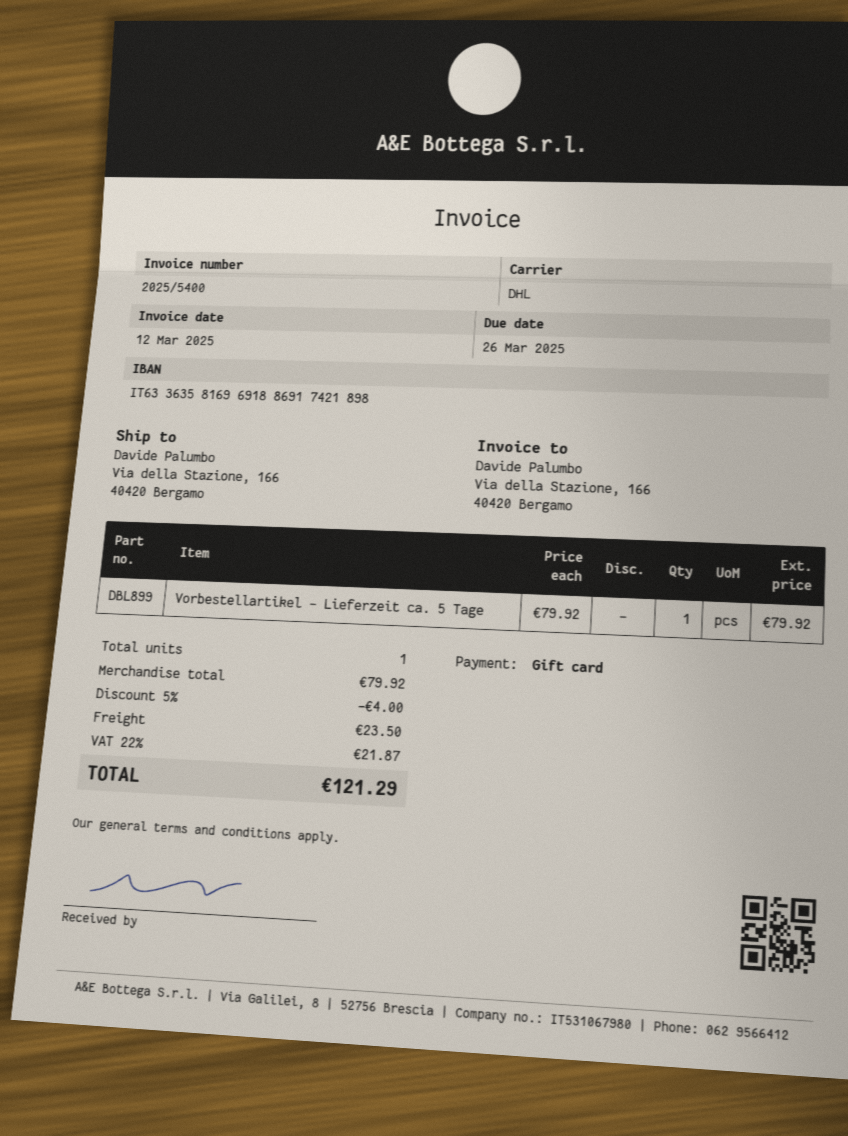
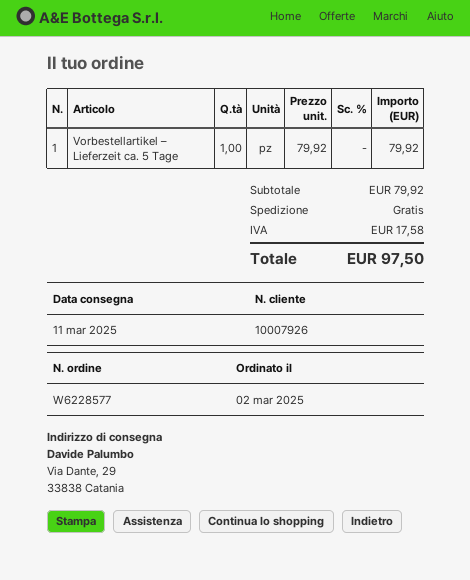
ship to: Via della Stazione, 166, 40420 Bergamo -> Via Dante, 29, 33838 Catania
discount: 5% = 4.00 -> none
shipping: 23.50 -> 0.00
tax: 21.87 -> 17.58
total: 121.29 -> 97.50

